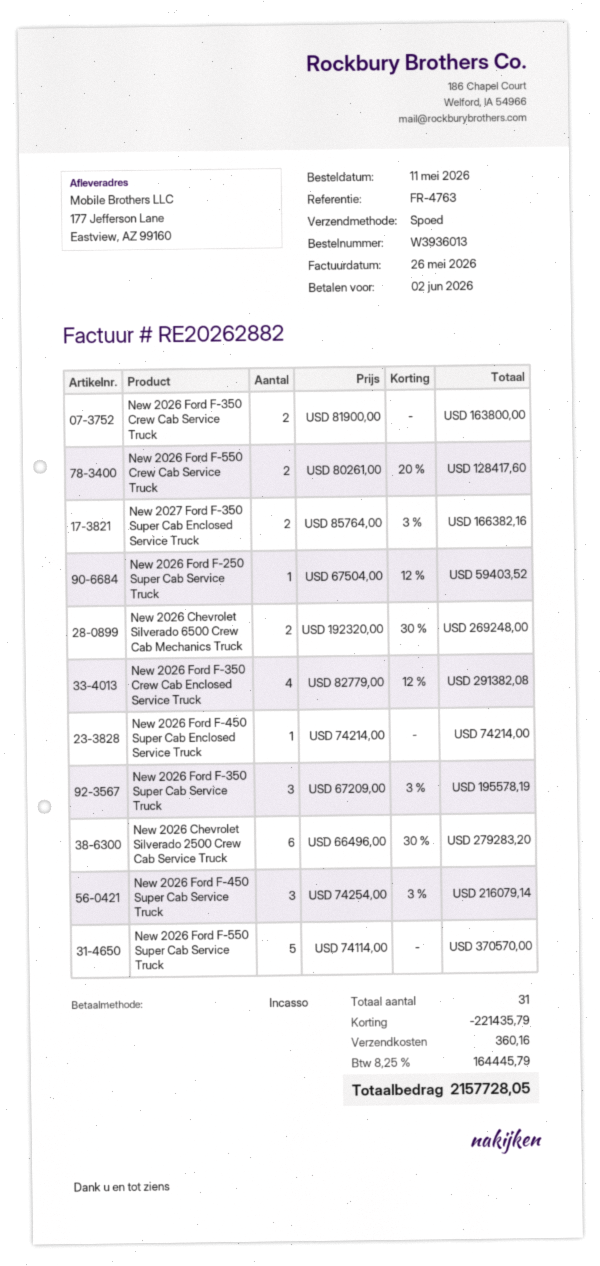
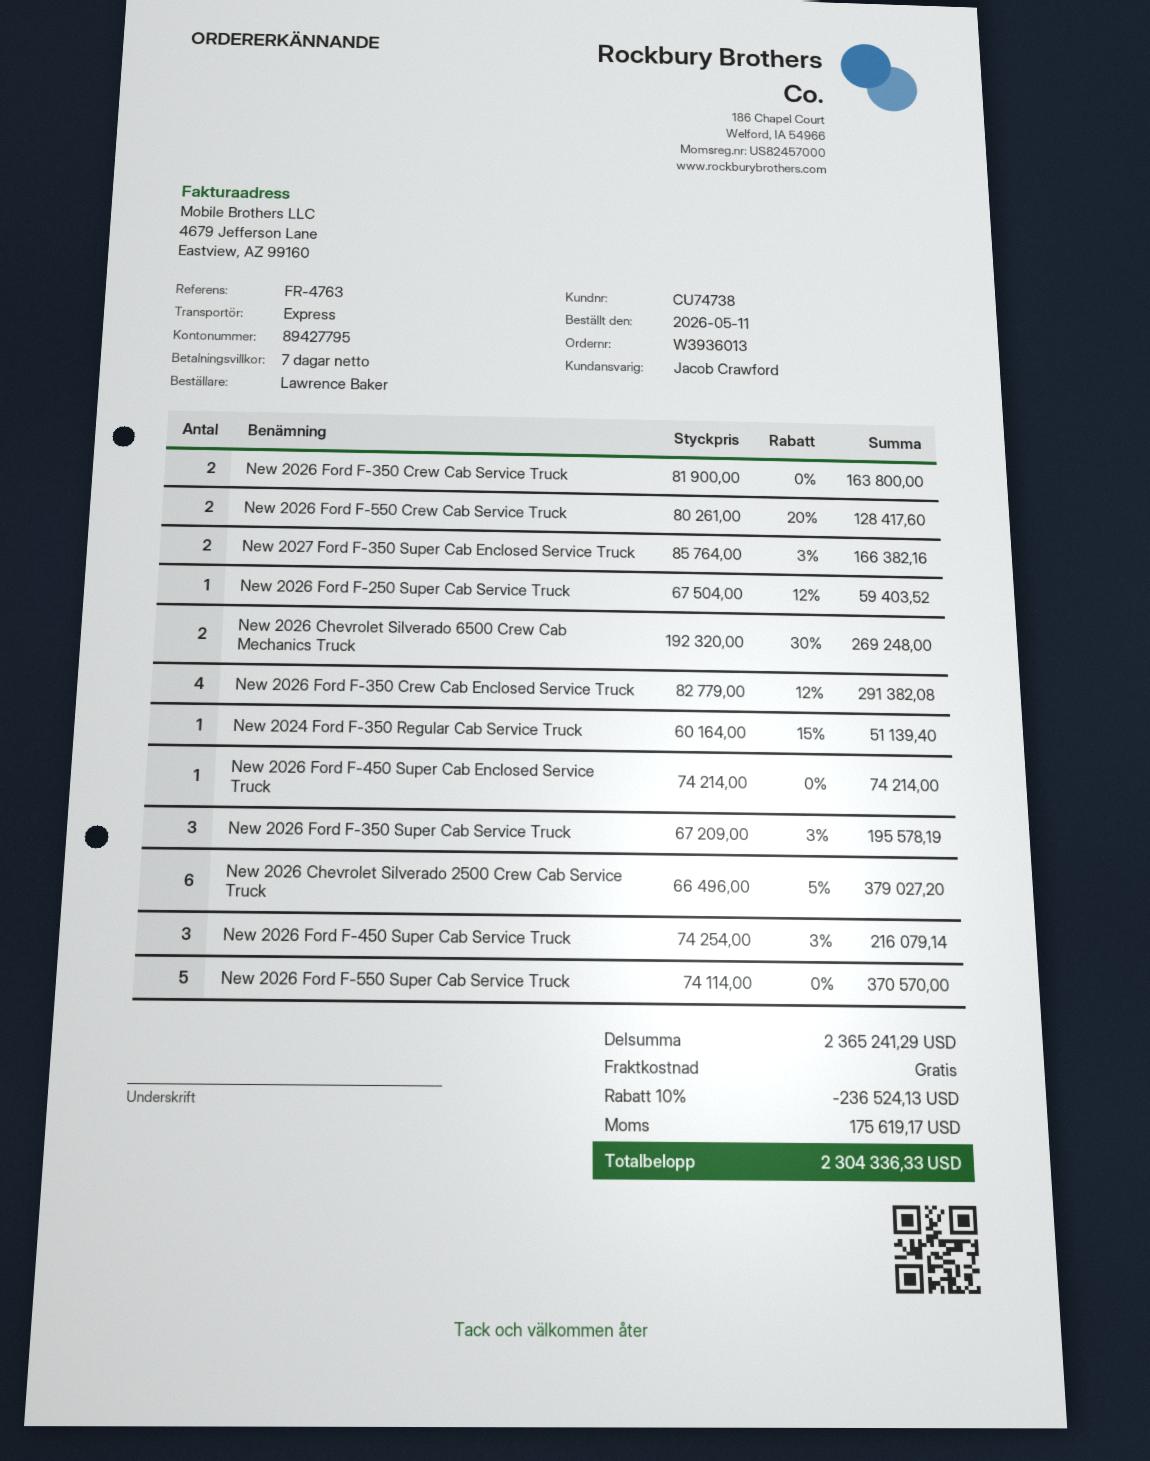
New 2026 Chevrolet Silverado 2500 Crew Cab Service Truck: 6 x 66496.00 - 30% = 279283.20 -> 6 x 66496.00 - 5% = 379027.20
New 2024 Ford F-350 Regular Cab Service Truck: none -> 1 x 60164.00 - 15% = 51139.40
discount: 221435.79 -> 236524.13
shipping: 360.16 -> 0.00
tax: 164445.79 -> 175619.17
total: 2157728.05 -> 2304336.33

